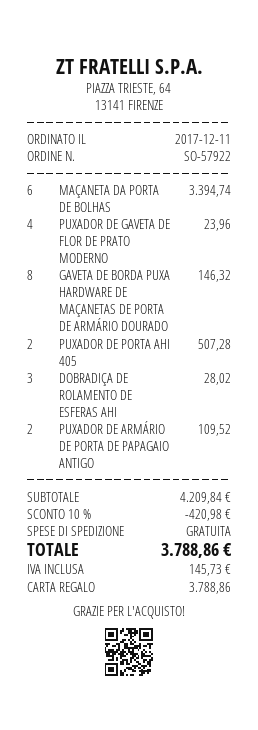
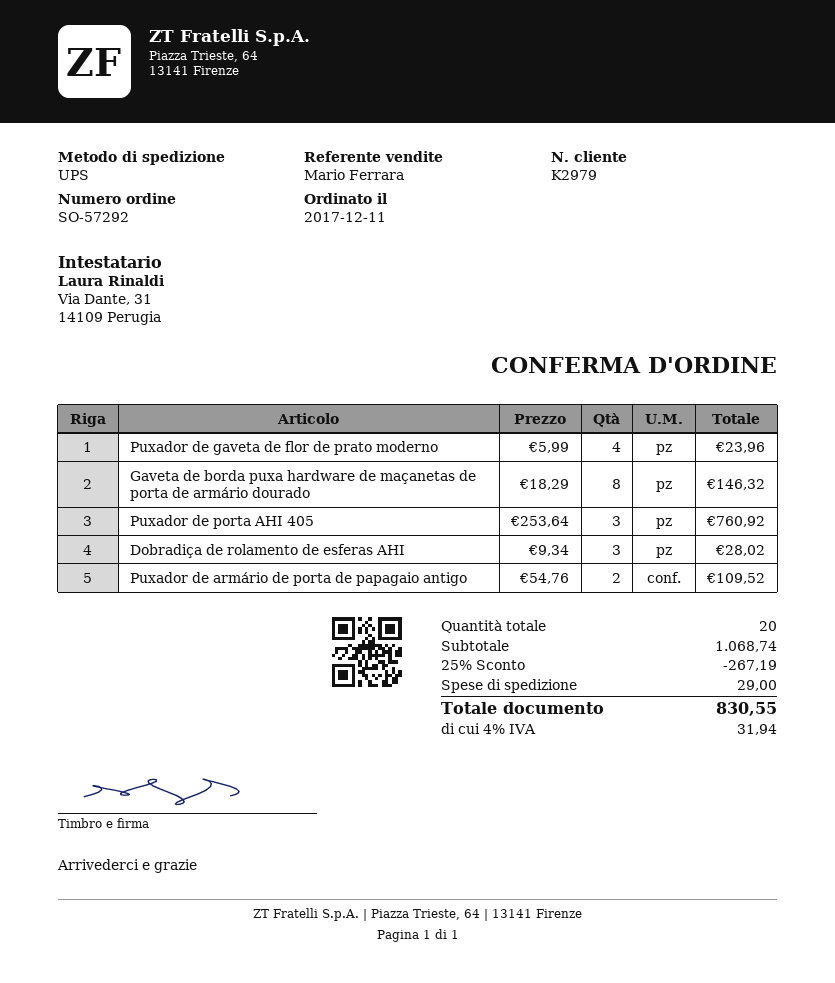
order number: SO-57922 -> SO-57292
MAÇANETA DA PORTA DE BOLHAS: 6 for 3394.74 -> none
PUXADOR DE PORTA AHI 405: 2 for 507.28 -> 3 for 760.92
subtotal: 4209.84 -> 1068.74
discount: 10% = 420.98 -> 25% = 267.19
shipping: 0.00 -> 29.00
tax: 145.73 -> 31.94
total: 3788.86 -> 830.55

